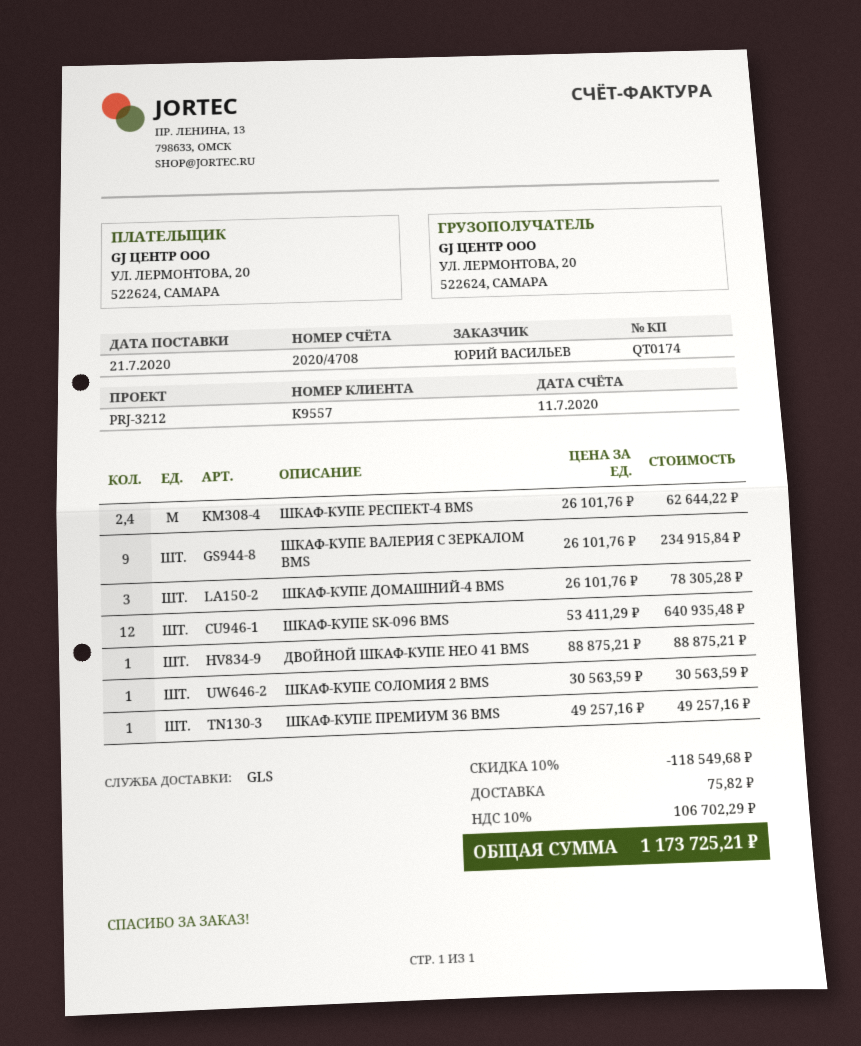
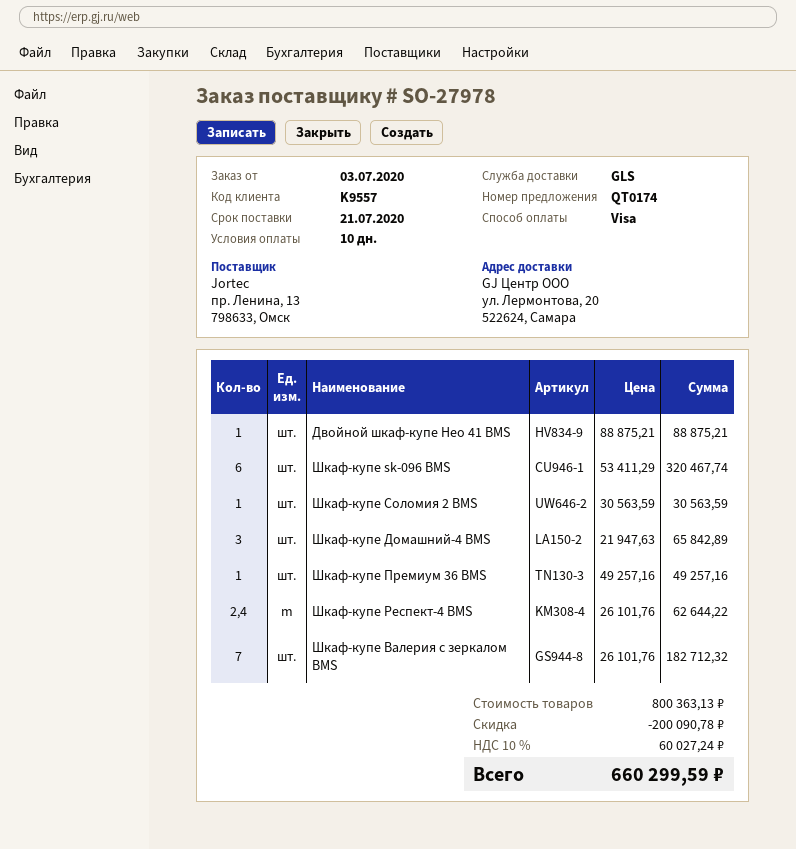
ШКАФ-КУПЕ ВАЛЕРИЯ С ЗЕРКАЛОМ BMS: 9 x 26101.76 = 234915.84 -> 7 x 26101.76 = 182712.32
ШКАФ-КУПЕ ДОМАШНИЙ-4 BMS: 3 x 26101.76 = 78305.28 -> 3 x 21947.63 = 65842.89
ШКАФ-КУПЕ SK-096 BMS: 12 x 53411.29 = 640935.48 -> 6 x 53411.29 = 320467.74
discount: 118549.68 -> 200090.78
shipping: 75.82 -> none
tax: 10% = 106702.29 -> 10% = 60027.24
total: 1173725.21 -> 660299.59

